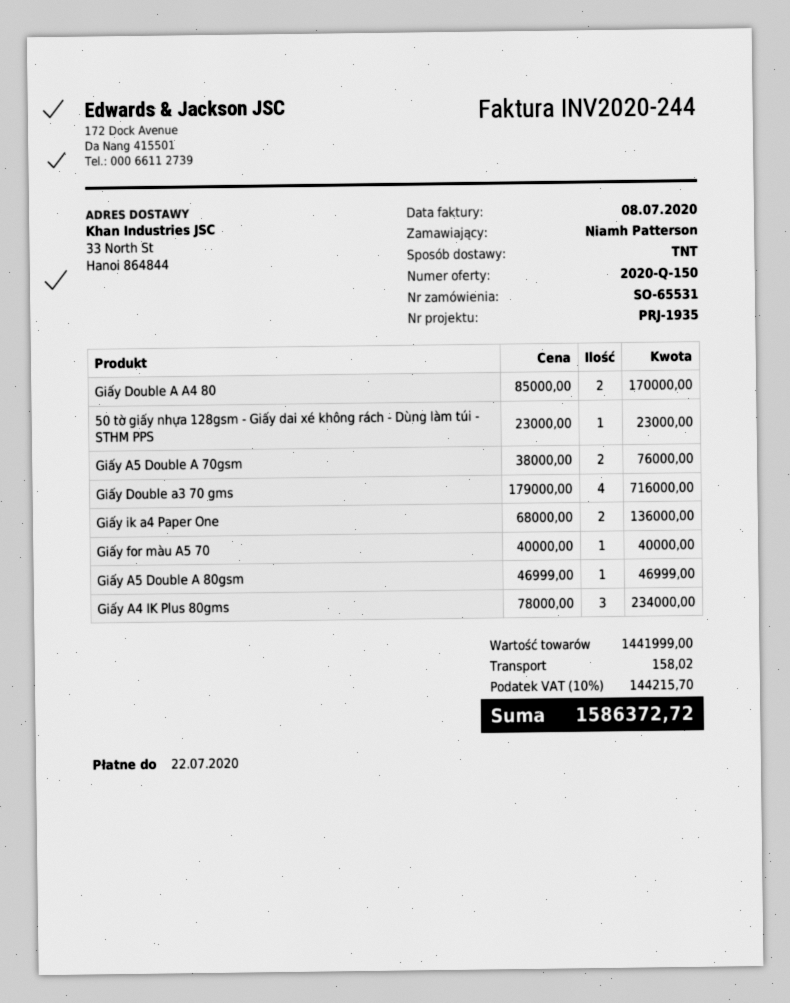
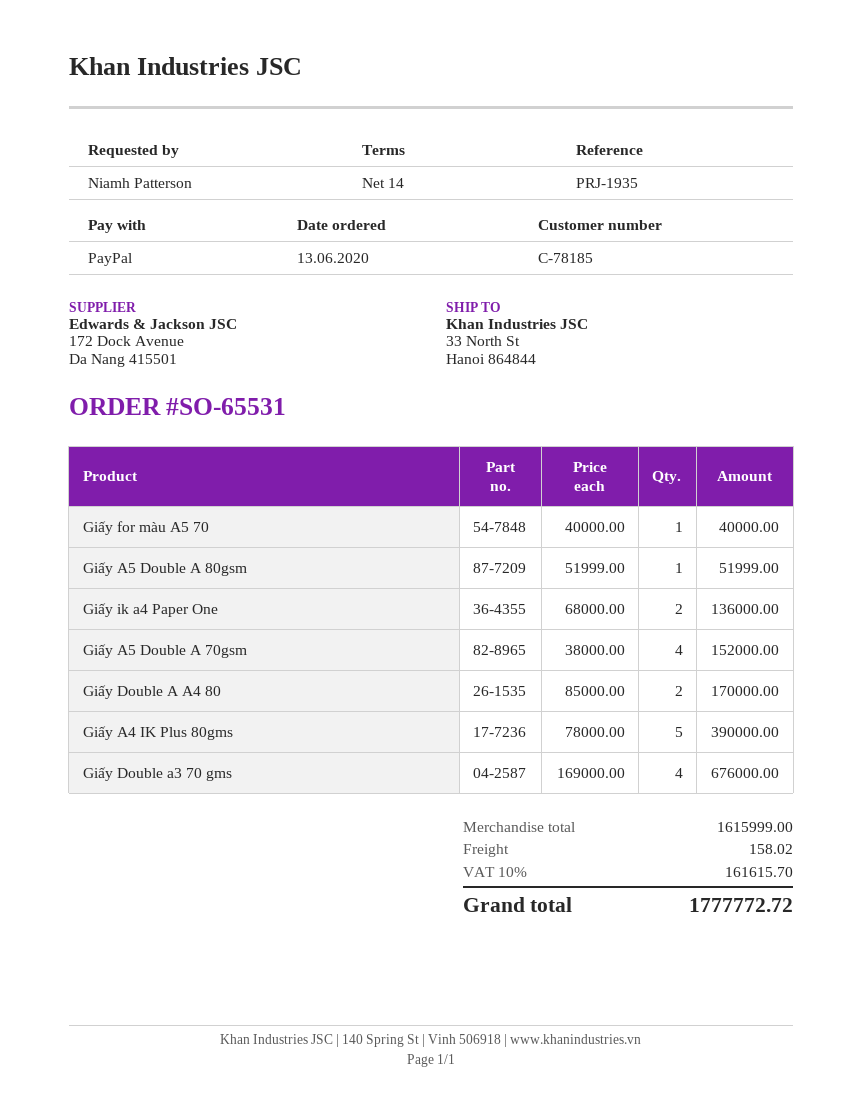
50 tờ giấy nhựa 128gsm - Giấy dai xé không rách - Dùng làm túi - STHM PPS: 1 x 23000.00 = 23000.00 -> none
Giấy A5 Double A 70gsm: 2 x 38000.00 = 76000.00 -> 4 x 38000.00 = 152000.00
Giấy Double a3 70 gms: 4 x 179000.00 = 716000.00 -> 4 x 169000.00 = 676000.00
Giấy A5 Double A 80gsm: 1 x 46999.00 = 46999.00 -> 1 x 51999.00 = 51999.00
Giấy A4 IK Plus 80gms: 3 x 78000.00 = 234000.00 -> 5 x 78000.00 = 390000.00
subtotal: 1441999.00 -> 1615999.00
tax: 10% = 144215.70 -> 10% = 161615.70
total: 1586372.72 -> 1777772.72

